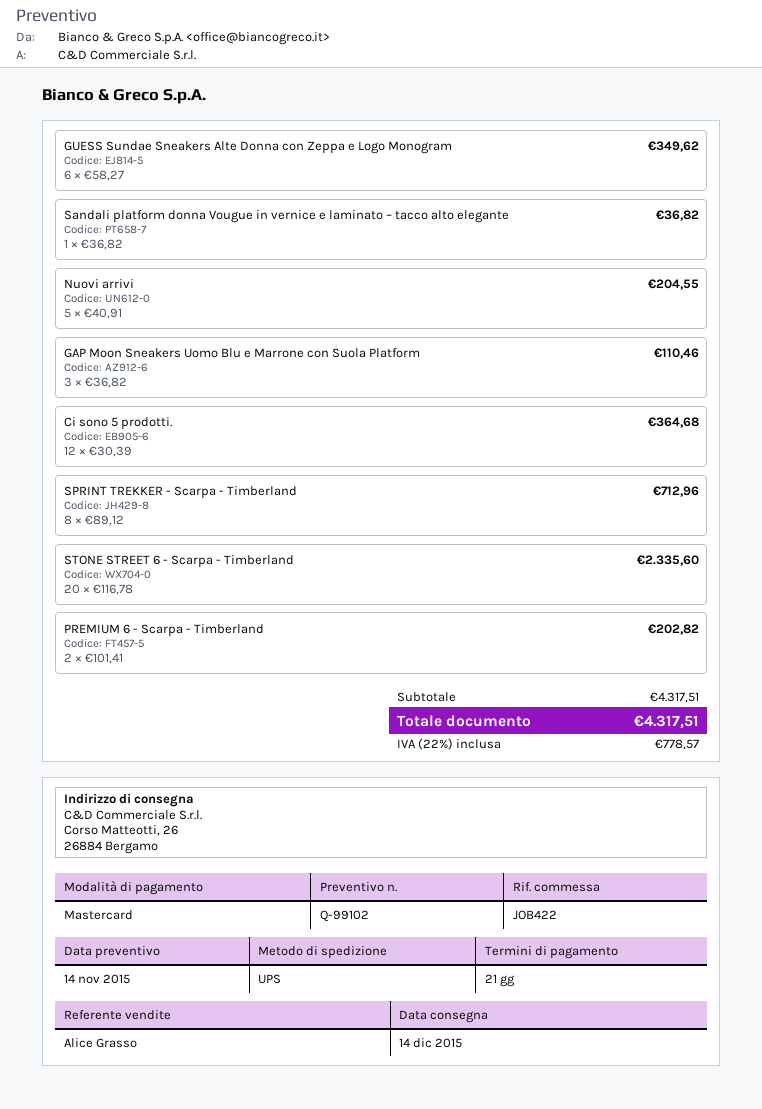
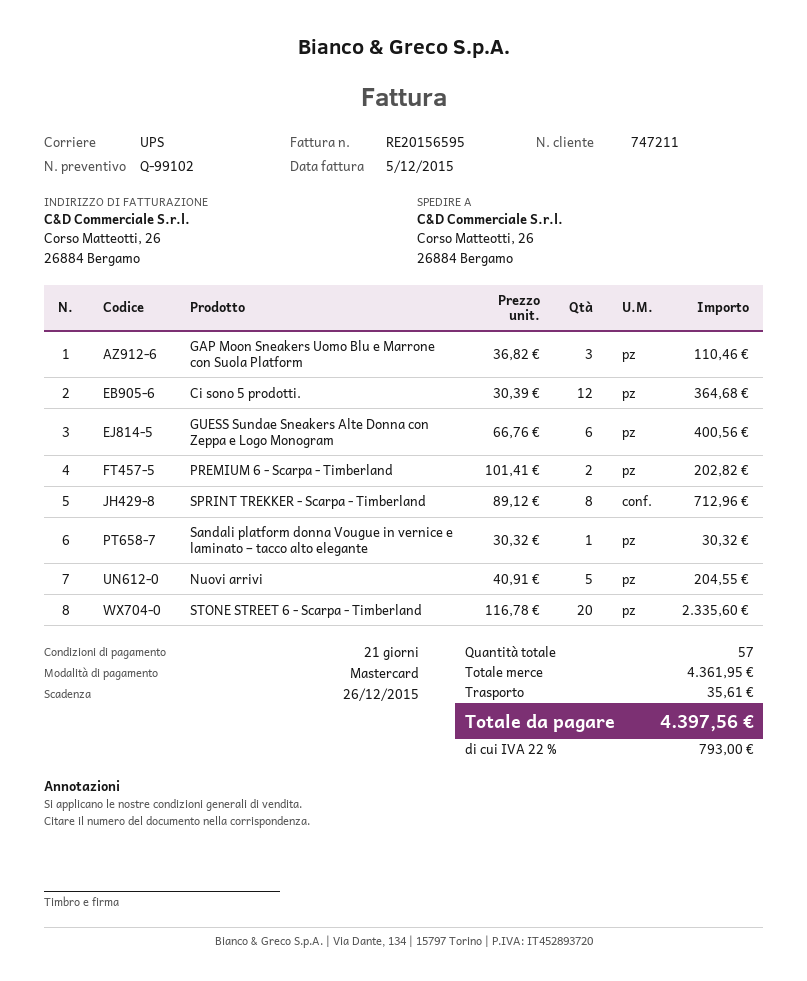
GUESS Sundae Sneakers Alte Donna con Zeppa e Logo Monogram: 6 x 58.27 = 349.62 -> 6 x 66.76 = 400.56
Sandali platform donna Vougue in vernice e laminato – tacco alto elegante: 1 x 36.82 = 36.82 -> 1 x 30.32 = 30.32
subtotal: 4317.51 -> 4361.95
shipping: none -> 35.61
tax: 22% = 778.57 -> 22% = 793.00
total: 4317.51 -> 4397.56

